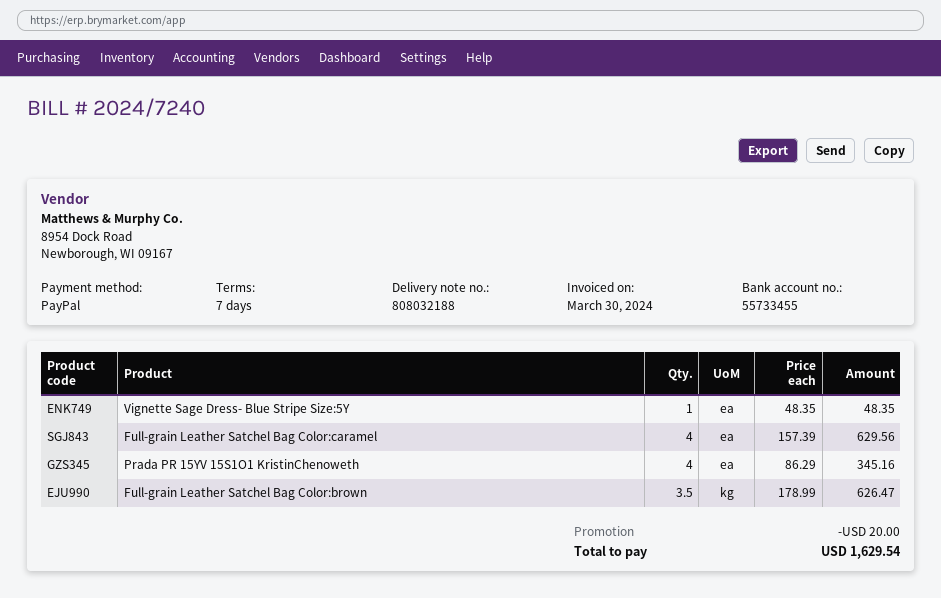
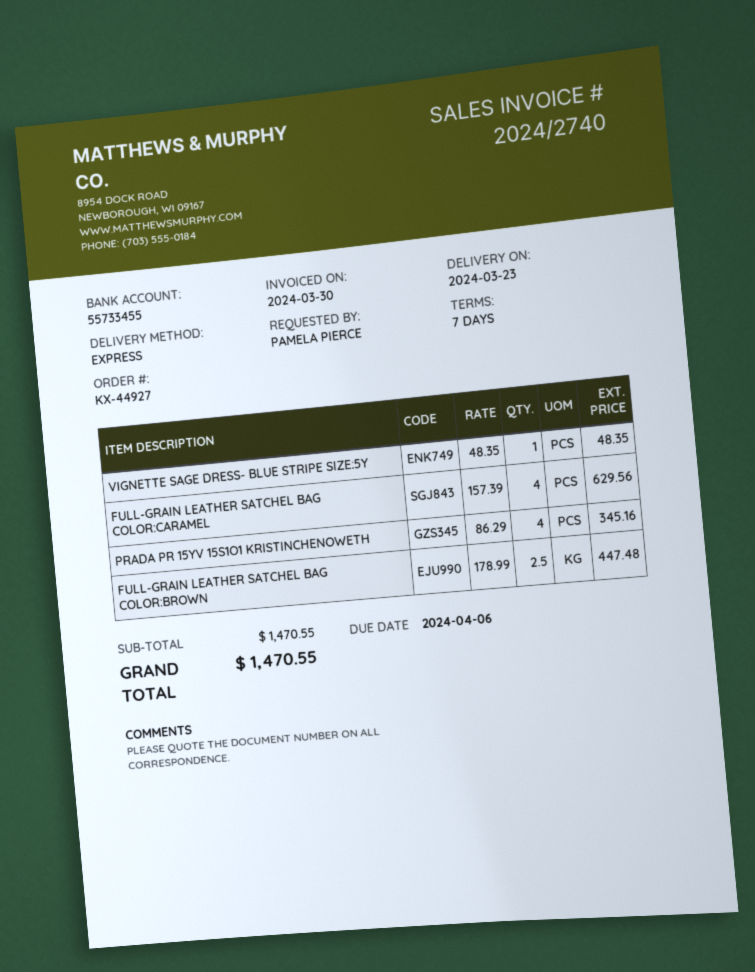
invoice number: 2024/7240 -> 2024/2740
Full-grain Leather Satchel Bag Color:brown: 3.5 x 178.99 = 626.47 -> 2.5 x 178.99 = 447.48
discount: 20.00 -> none
total: 1629.54 -> 1470.55

